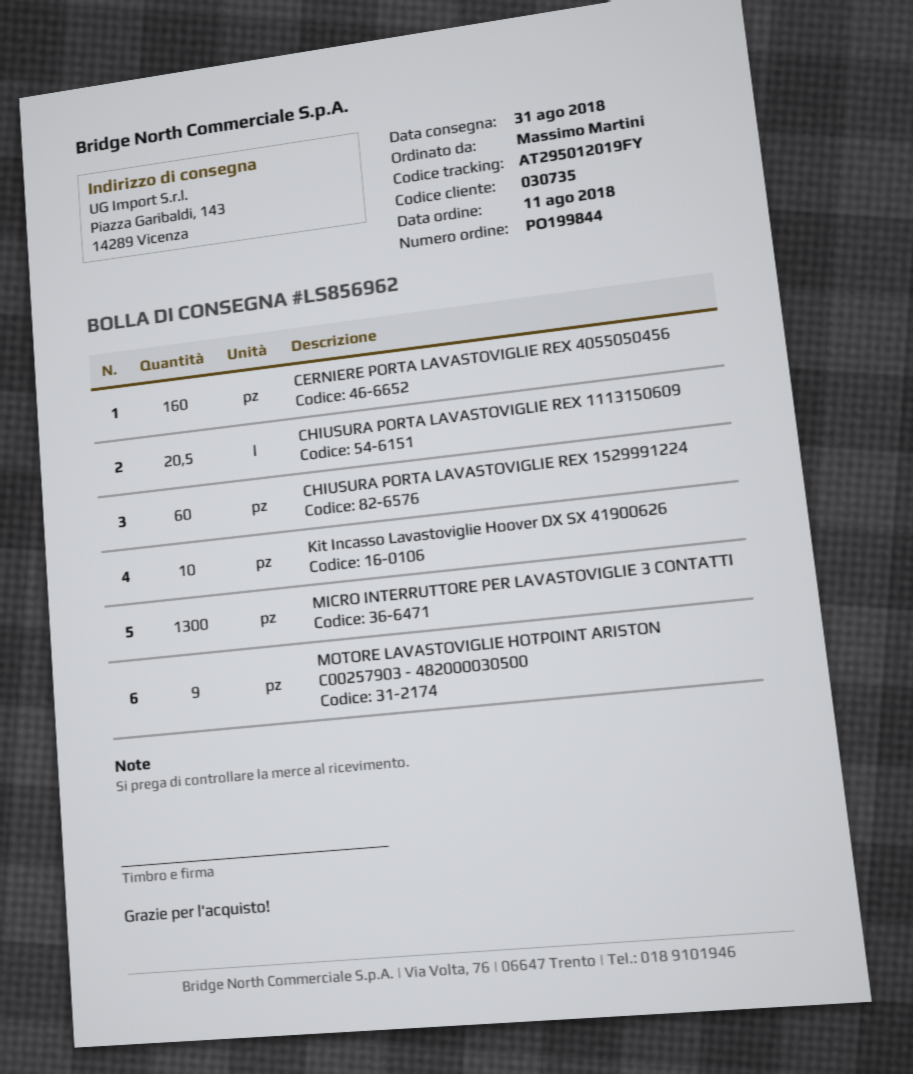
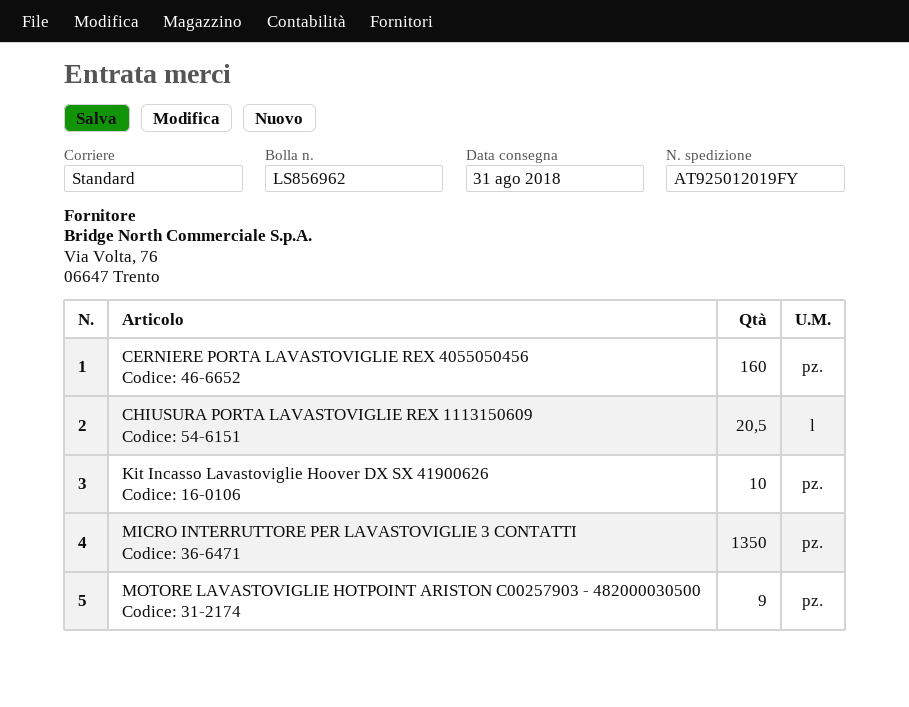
tracking number: AT295012019FY -> AT925012019FY
CHIUSURA PORTA LAVASTOVIGLIE REX 1529991224: 60 -> none
MICRO INTERRUTTORE PER LAVASTOVIGLIE 3 CONTATTI: 1300 -> 1350

